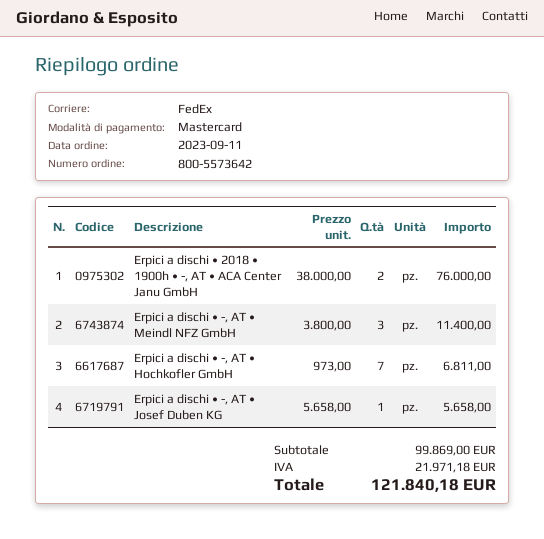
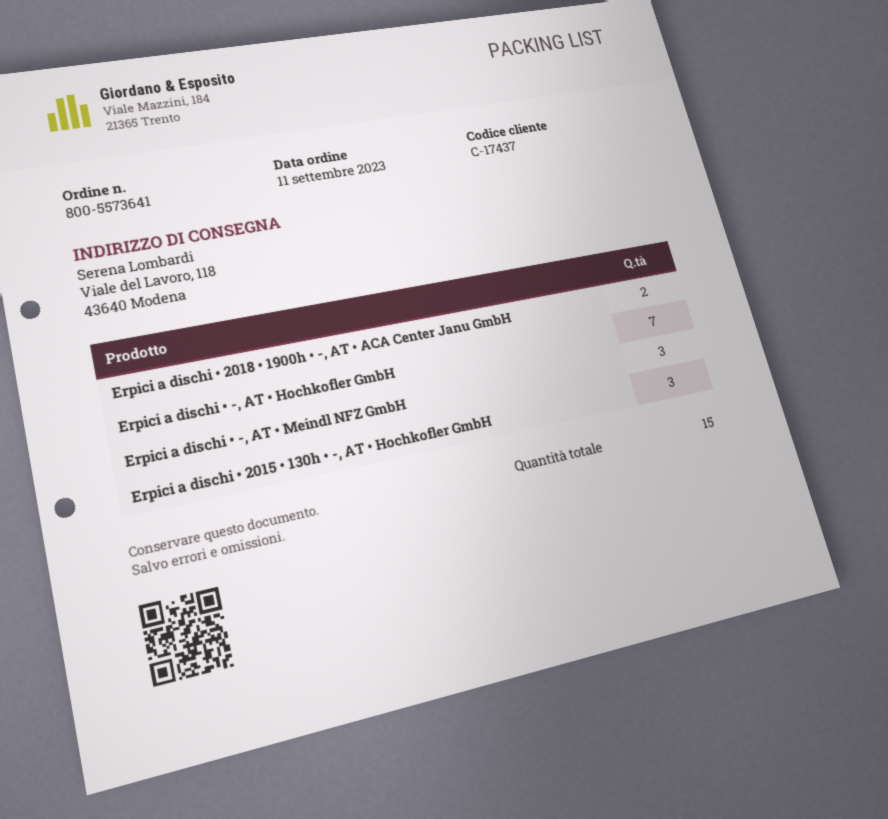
order number: 800-5573642 -> 800-5573641
Erpici a dischi • -, AT • Josef Duben KG: 1 -> none
Erpici a dischi • 2015 • 130h • -, AT • Hochkofler GmbH: none -> 3

